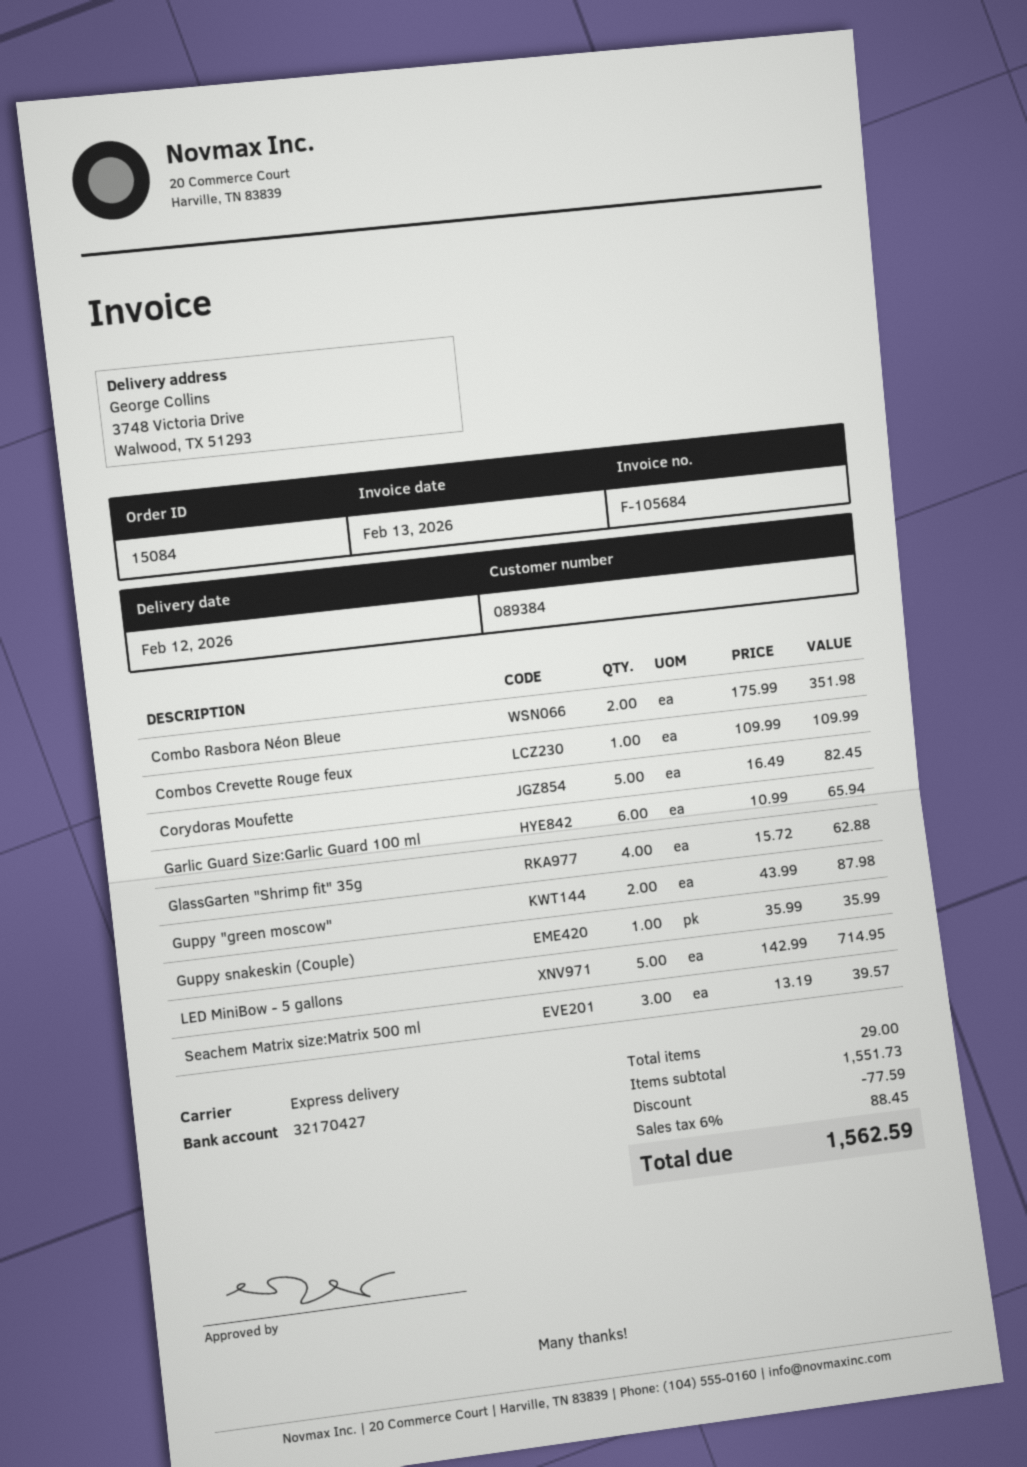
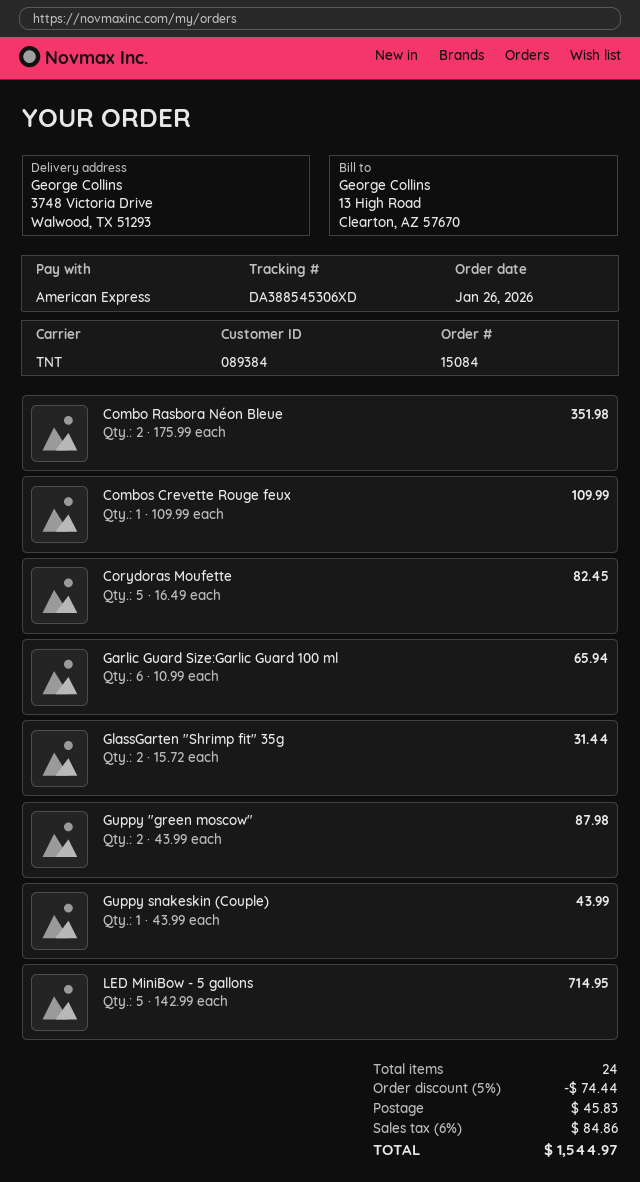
shipping method: express -> TNT
GlassGarten "Shrimp fit" 35g: 4 x 15.72 = 62.88 -> 2 x 15.72 = 31.44
Guppy snakeskin (Couple): 1 x 35.99 = 35.99 -> 1 x 43.99 = 43.99
Seachem Matrix size:Matrix 500 ml: 3 x 13.19 = 39.57 -> none
total quantity: 29 -> 24
discount: 77.59 -> 74.44
shipping: none -> 45.83
tax: 6% = 88.45 -> 6% = 84.86
total: 1562.59 -> 1544.97

